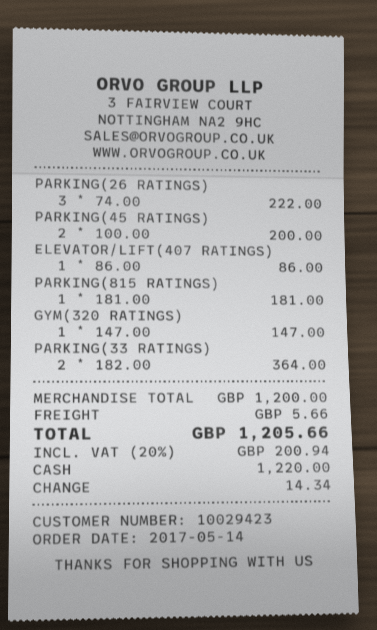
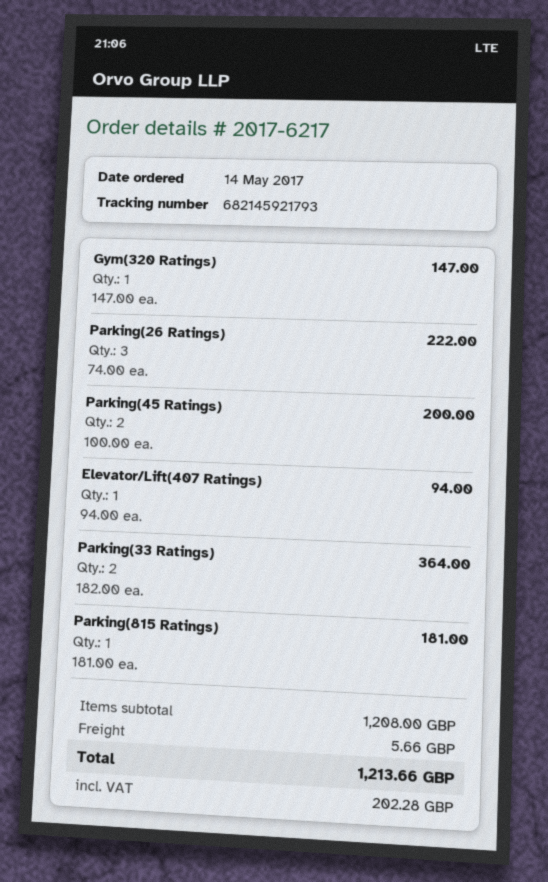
ELEVATOR/LIFT(407 RATINGS): 1 x 86.00 = 86.00 -> 1 x 94.00 = 94.00
subtotal: 1200.00 -> 1208.00
tax: 200.94 -> 202.28
total: 1205.66 -> 1213.66

